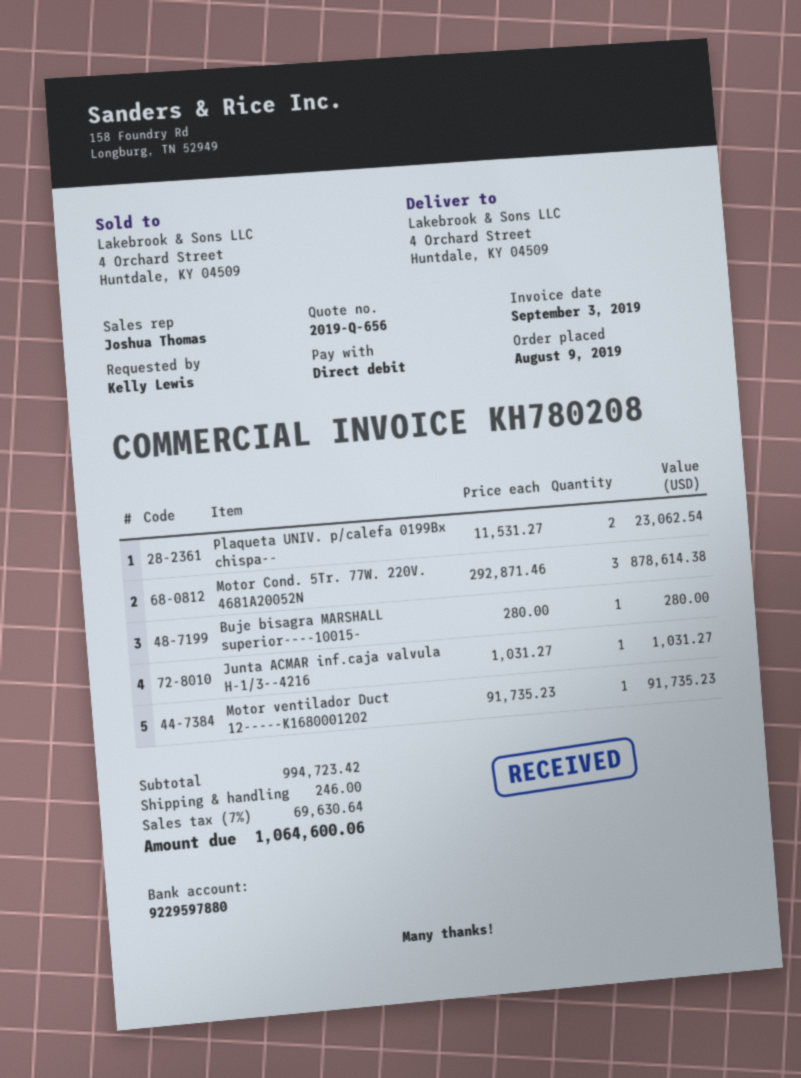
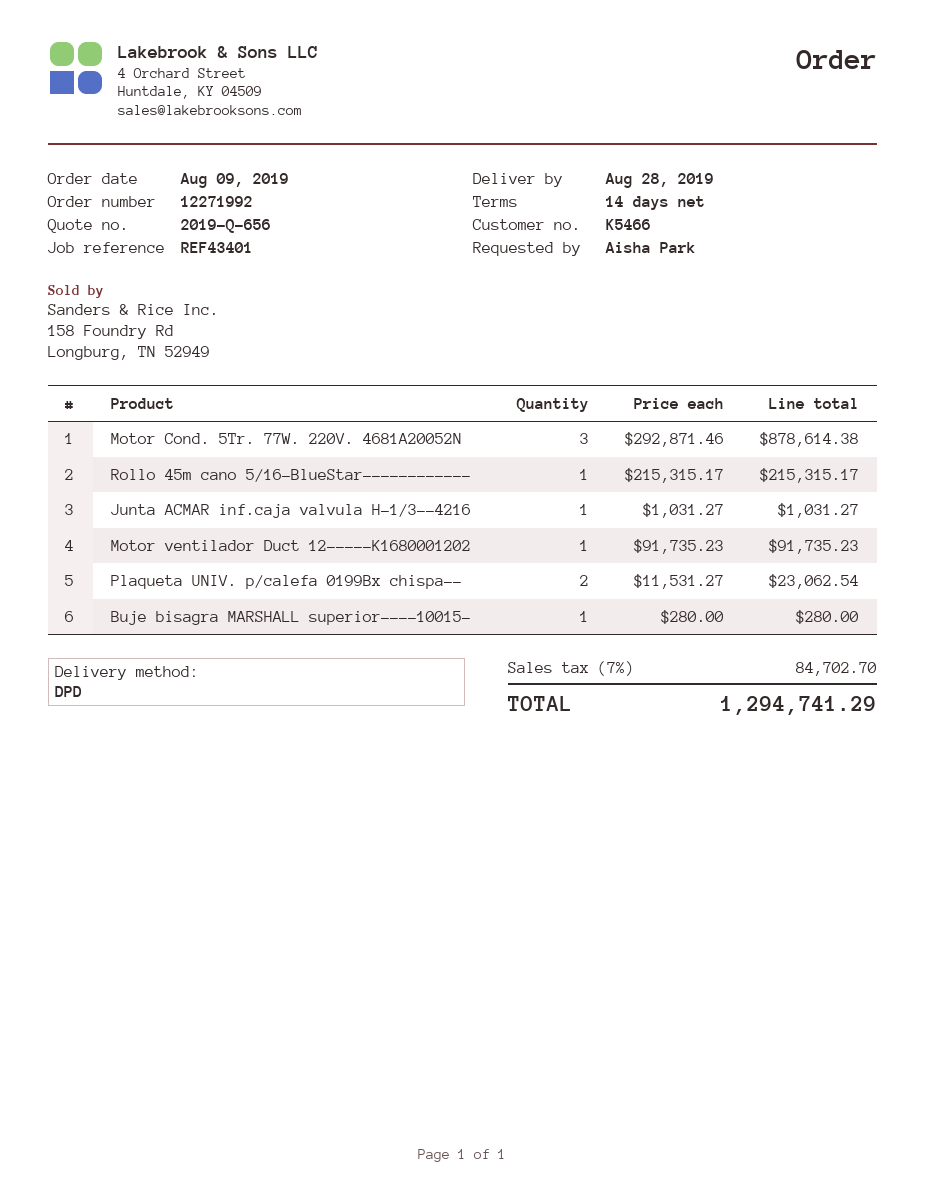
ordered by: Kelly Lewis -> Aisha Park
Rollo 45m cano 5/16-BlueStar------------: none -> 1 x 215315.17 = 215315.17
shipping: 246.00 -> none
tax: 7% = 69630.64 -> 7% = 84702.70
total: 1064600.06 -> 1294741.29

